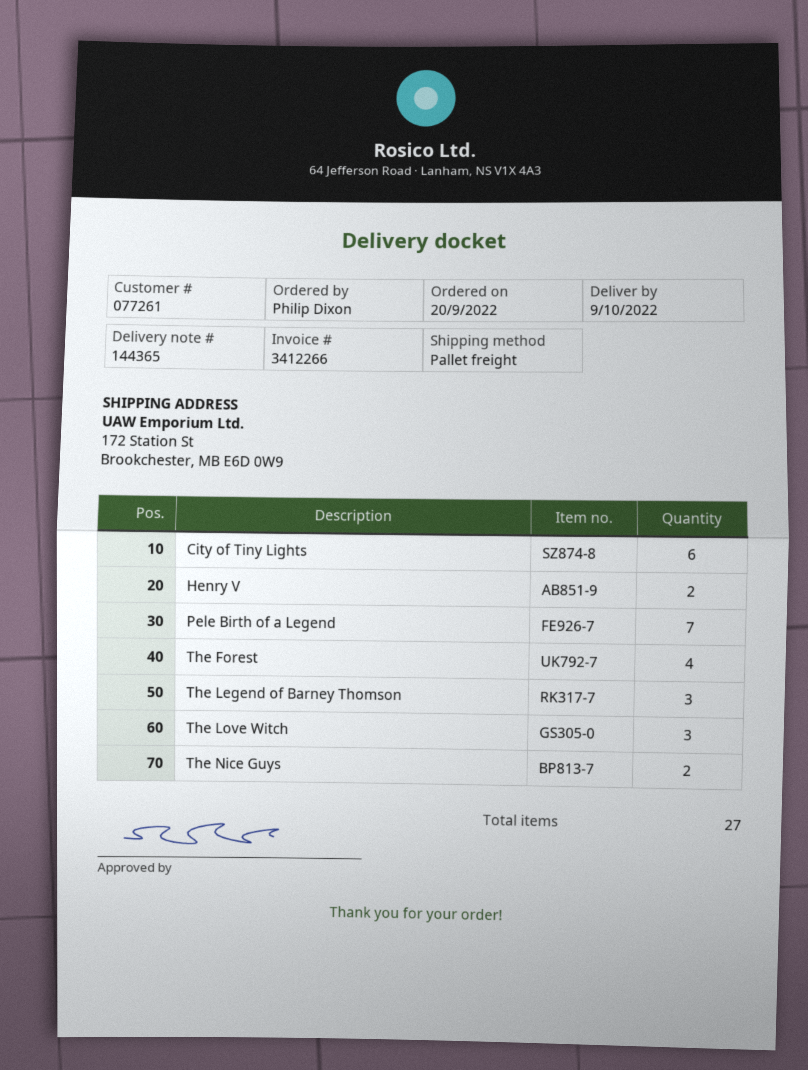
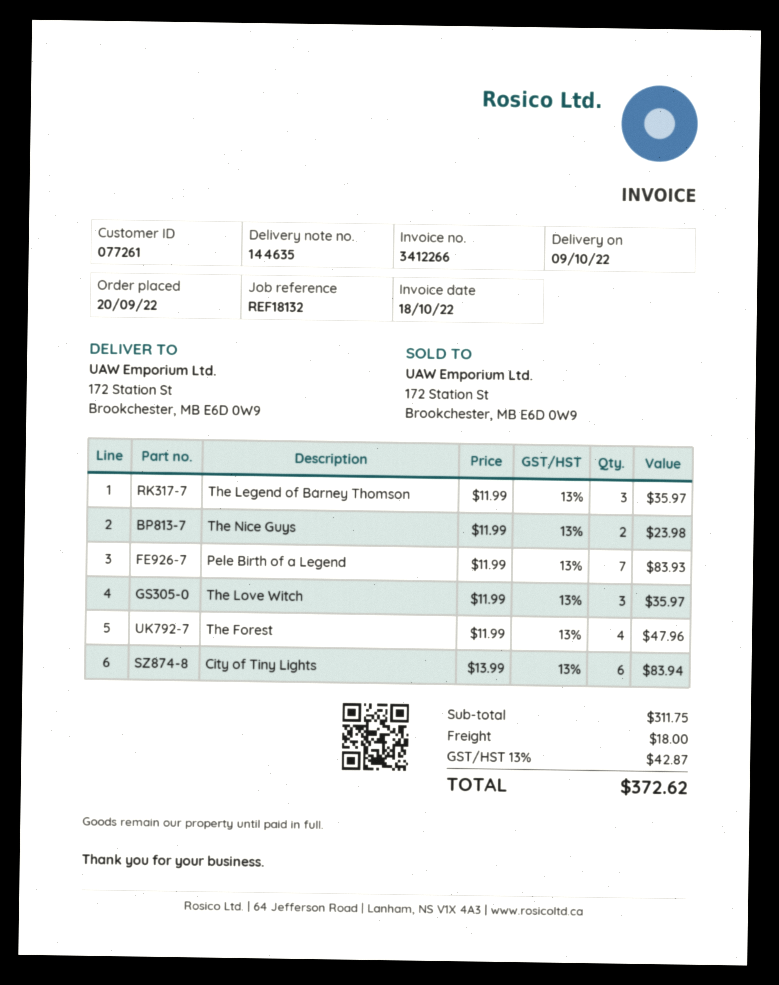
delivery note number: 144365 -> 144635
Henry V: 2 -> none

